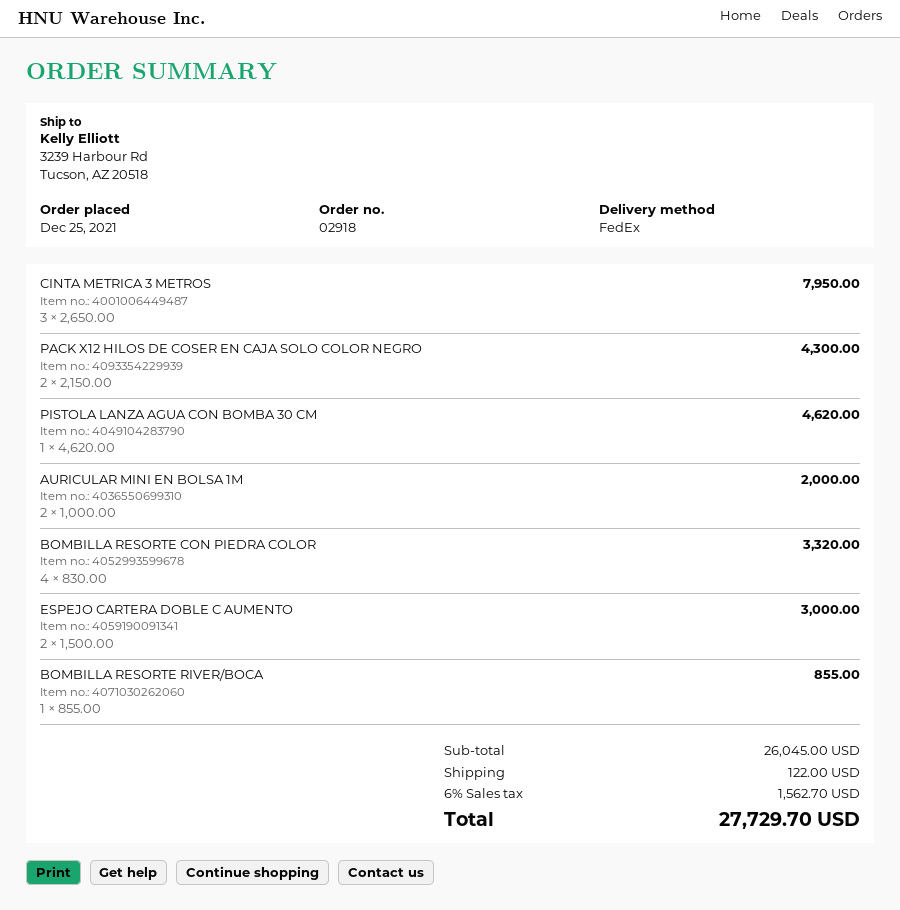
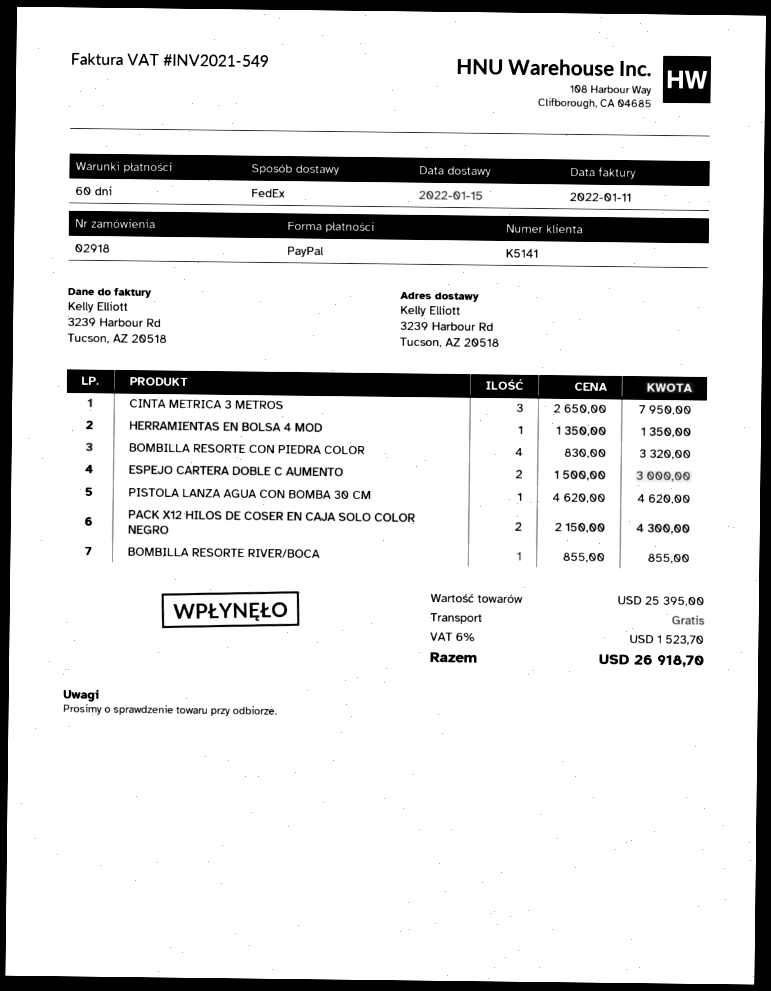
AURICULAR MINI EN BOLSA 1M: 2 x 1000.00 = 2000.00 -> none
HERRAMIENTAS EN BOLSA 4 MOD: none -> 1 x 1350.00 = 1350.00
subtotal: 26045.00 -> 25395.00
shipping: 122.00 -> 0.00
tax: 6% = 1562.70 -> 6% = 1523.70
total: 27729.70 -> 26918.70

